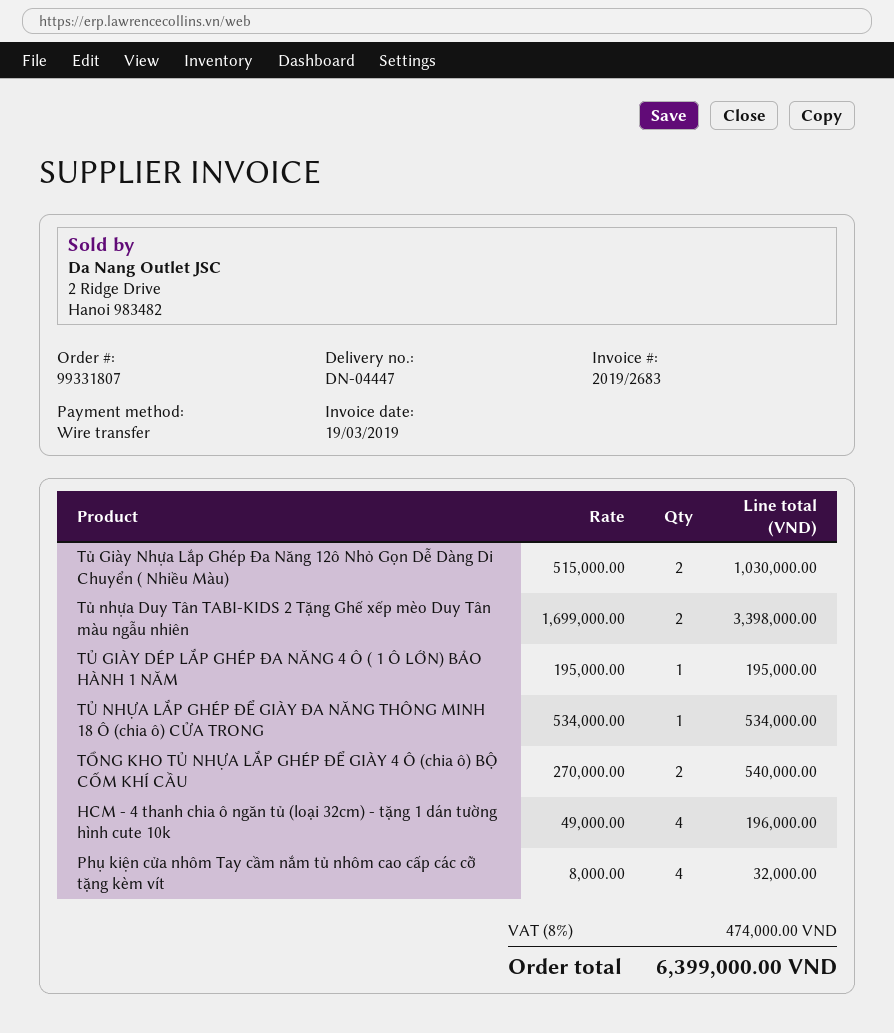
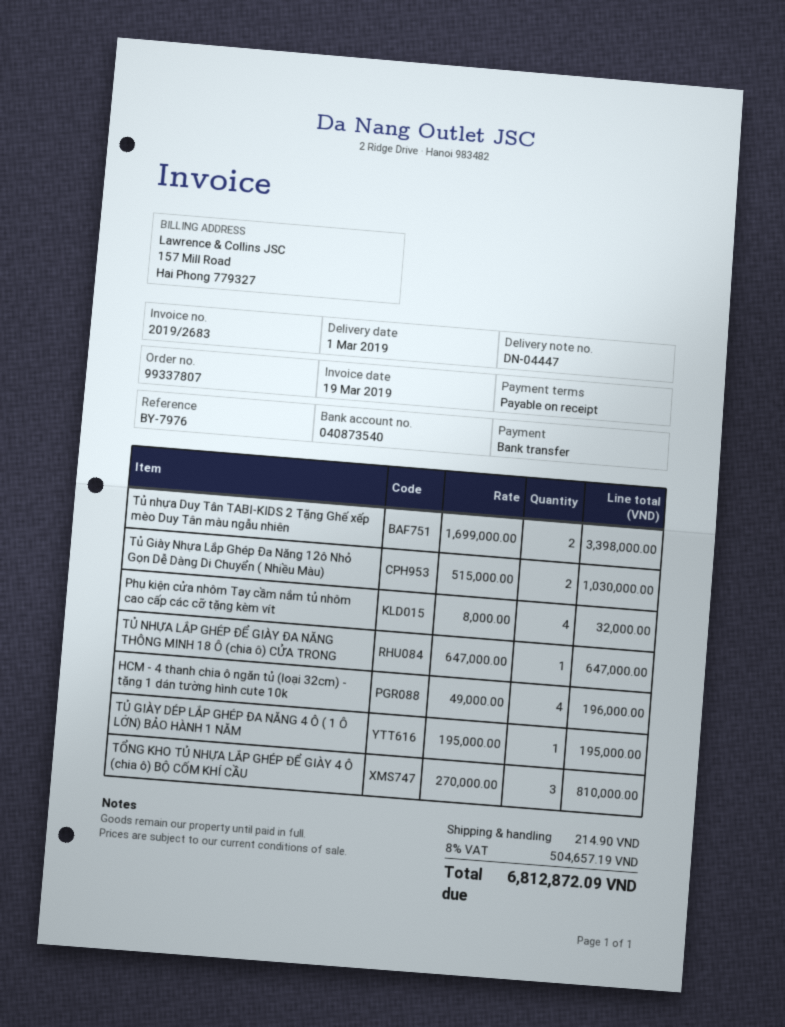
order number: 99331807 -> 99337807
TỦ NHỰA LẮP GHÉP ĐỂ GIÀY ĐA NĂNG THÔNG MINH 18 Ô (chia ô) CỬA TRONG: 1 x 534000.00 = 534000.00 -> 1 x 647000.00 = 647000.00
TỔNG KHO TỦ NHỰA LẮP GHÉP ĐỂ GIÀY 4 Ô (chia ô) BỘ CỐM KHÍ CẦU: 2 x 270000.00 = 540000.00 -> 3 x 270000.00 = 810000.00
shipping: none -> 214.90
tax: 8% = 474000.00 -> 8% = 504657.19
total: 6399000.00 -> 6812872.09

